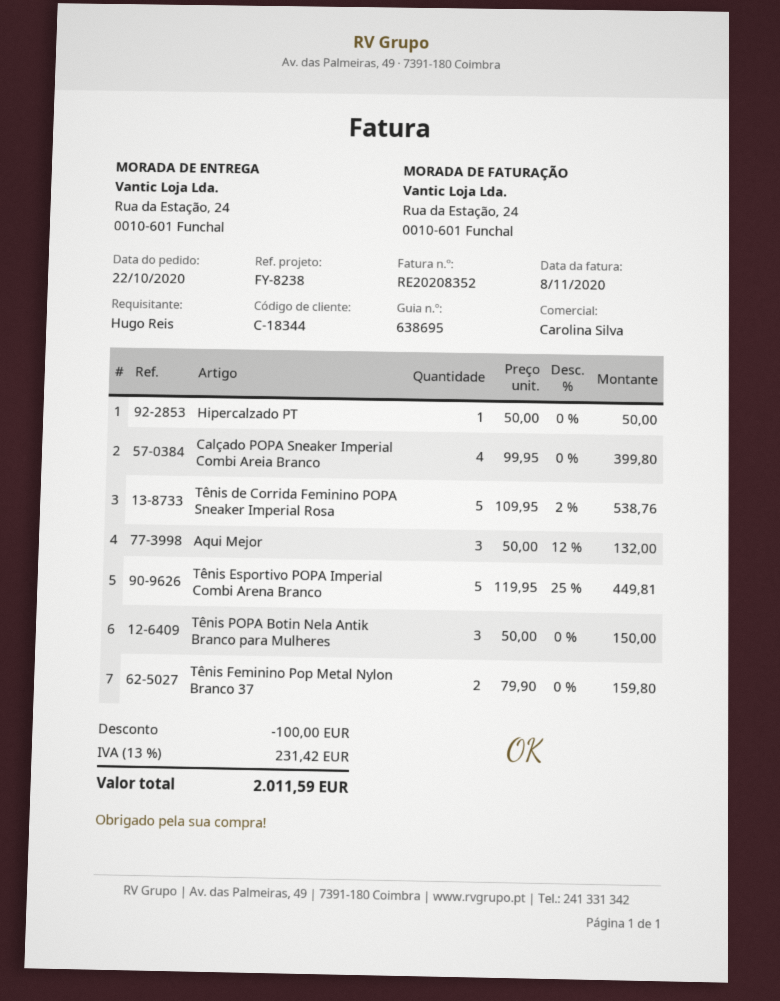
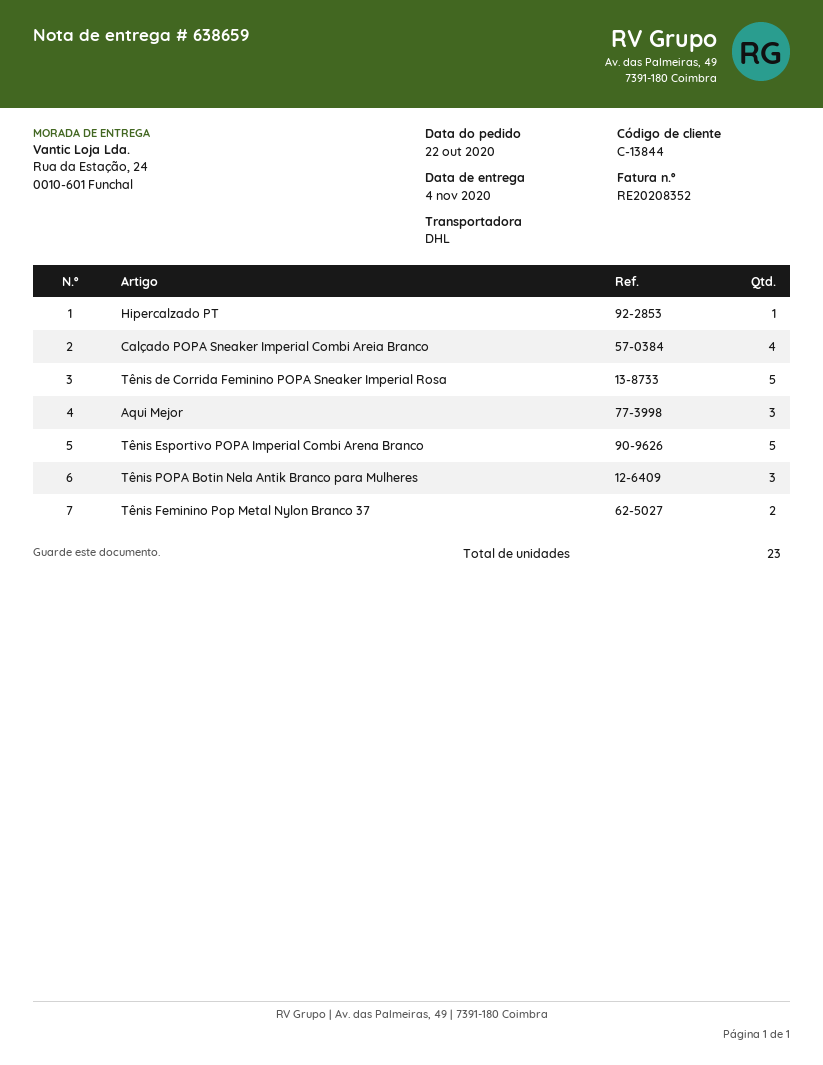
delivery note number: 638695 -> 638659
customer number: C-18344 -> C-13844

